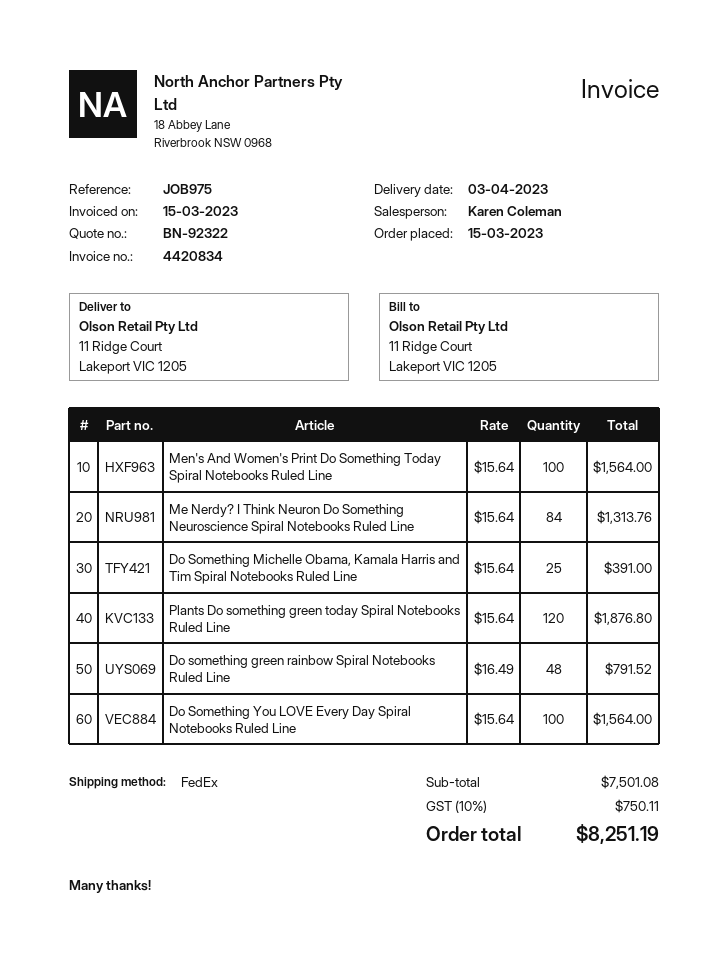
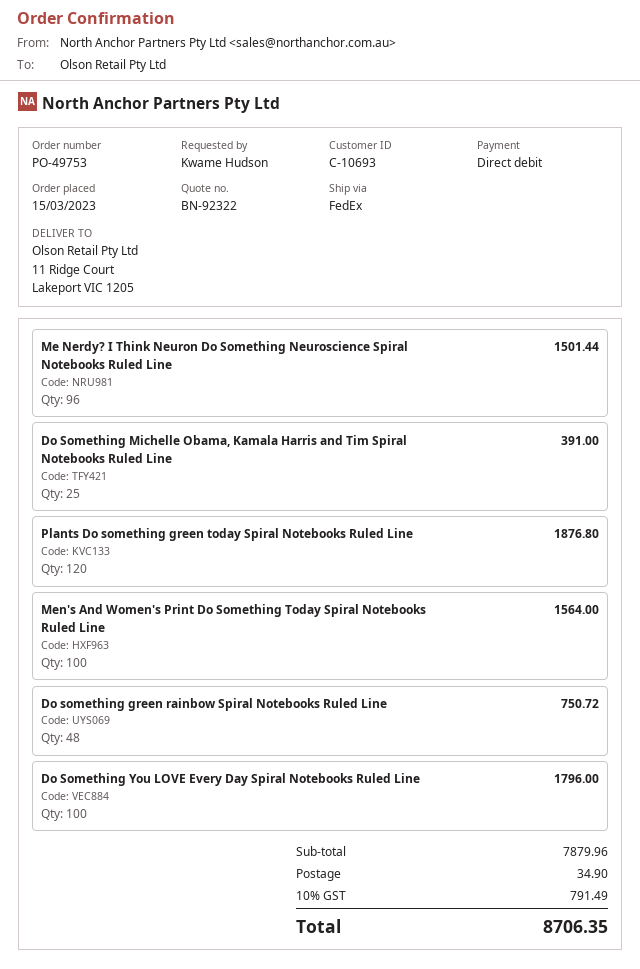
Me Nerdy? I Think Neuron Do Something Neuroscience Spiral Notebooks Ruled Line: 84 for 1313.76 -> 96 for 1501.44
Do something green rainbow Spiral Notebooks Ruled Line: 48 for 791.52 -> 48 for 750.72
Do Something You LOVE Every Day Spiral Notebooks Ruled Line: 100 for 1564.00 -> 100 for 1796.00
subtotal: 7501.08 -> 7879.96
shipping: none -> 34.90
tax: 10% = 750.11 -> 10% = 791.49
total: 8251.19 -> 8706.35

